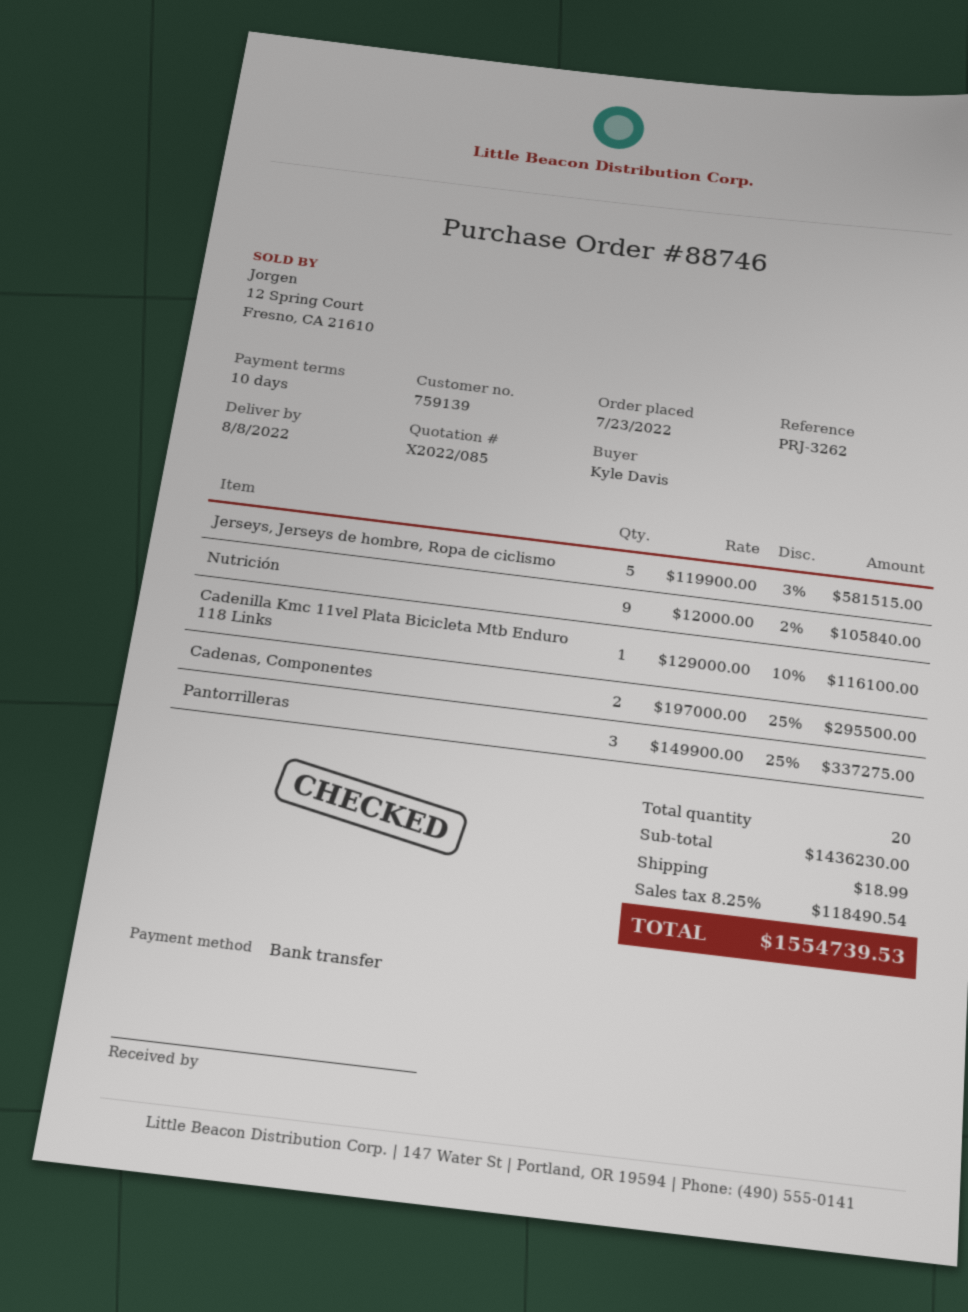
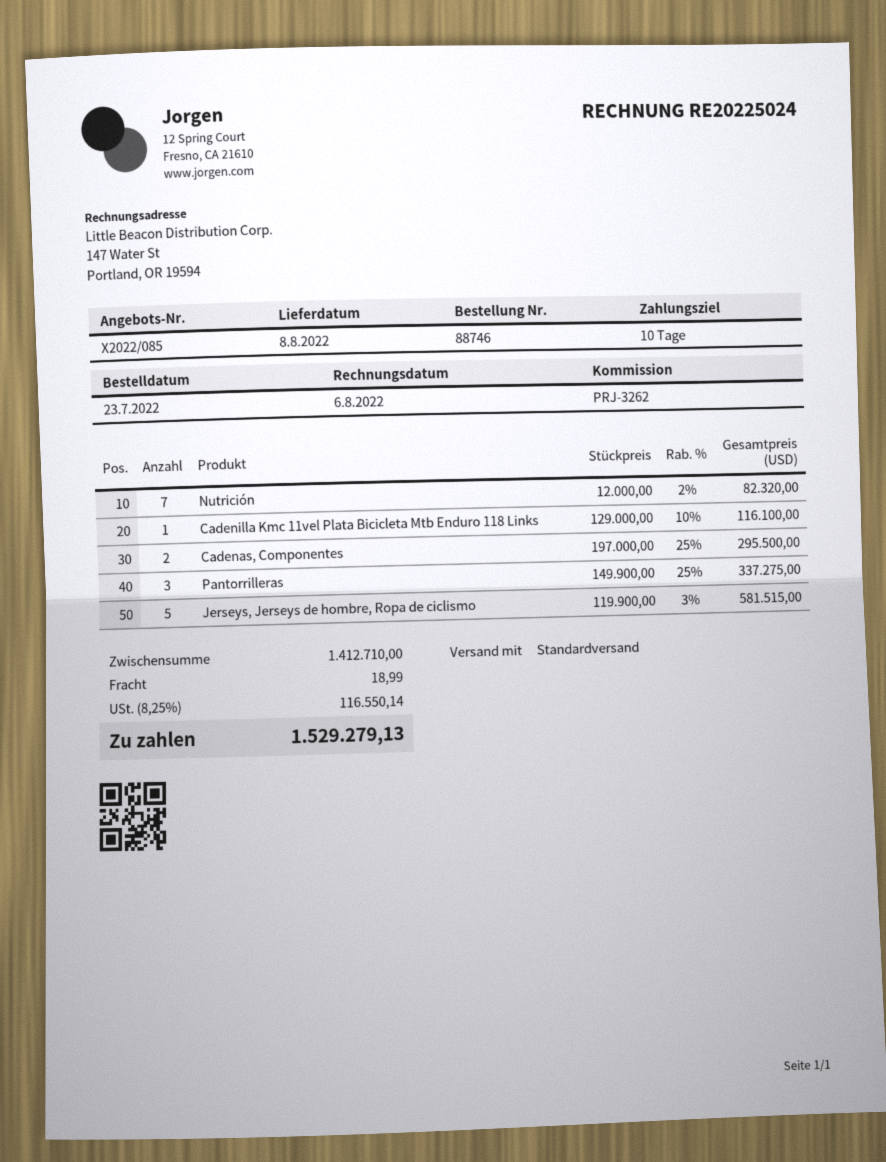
Nutrición: 9 x 12000.00 - 2% = 105840.00 -> 7 x 12000.00 - 2% = 82320.00
subtotal: 1436230.00 -> 1412710.00
tax: 8.25% = 118490.54 -> 8.25% = 116550.14
total: 1554739.53 -> 1529279.13

